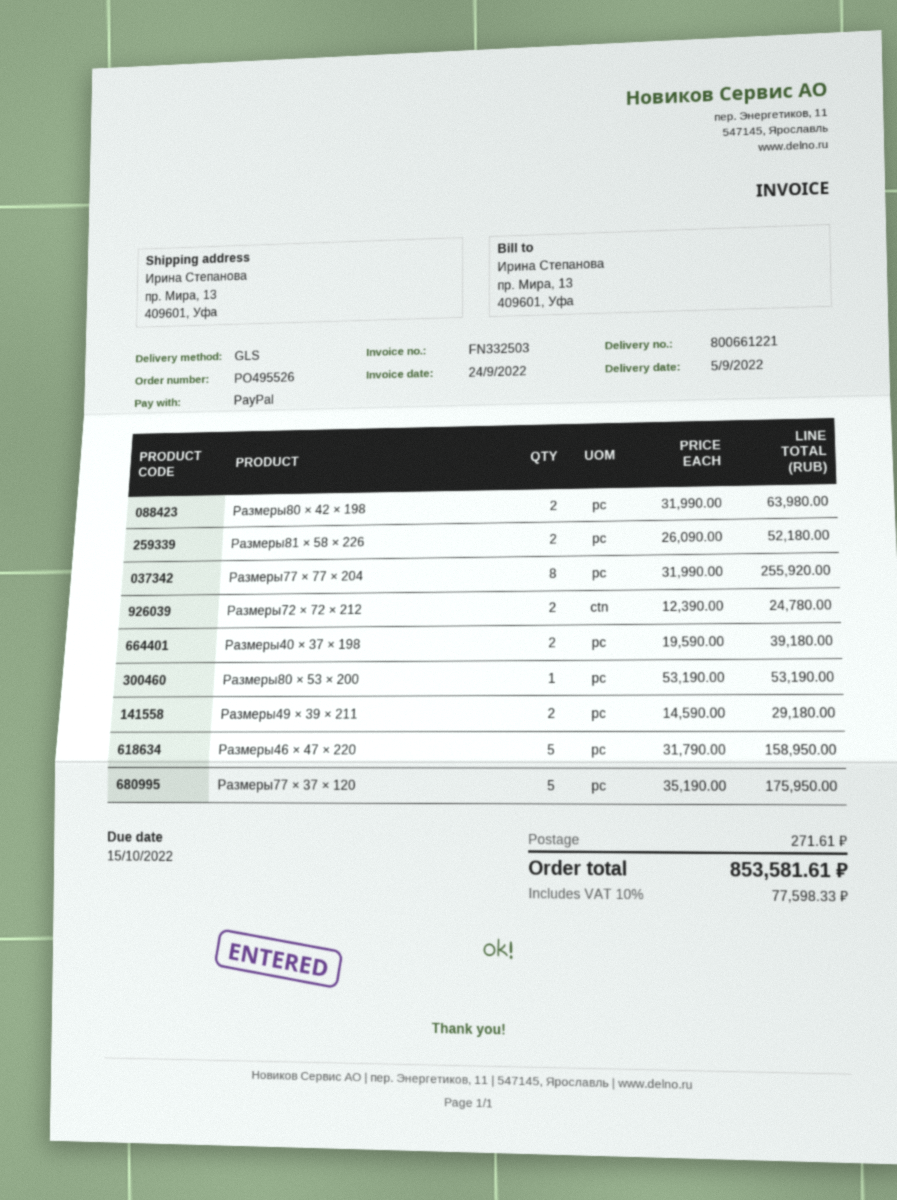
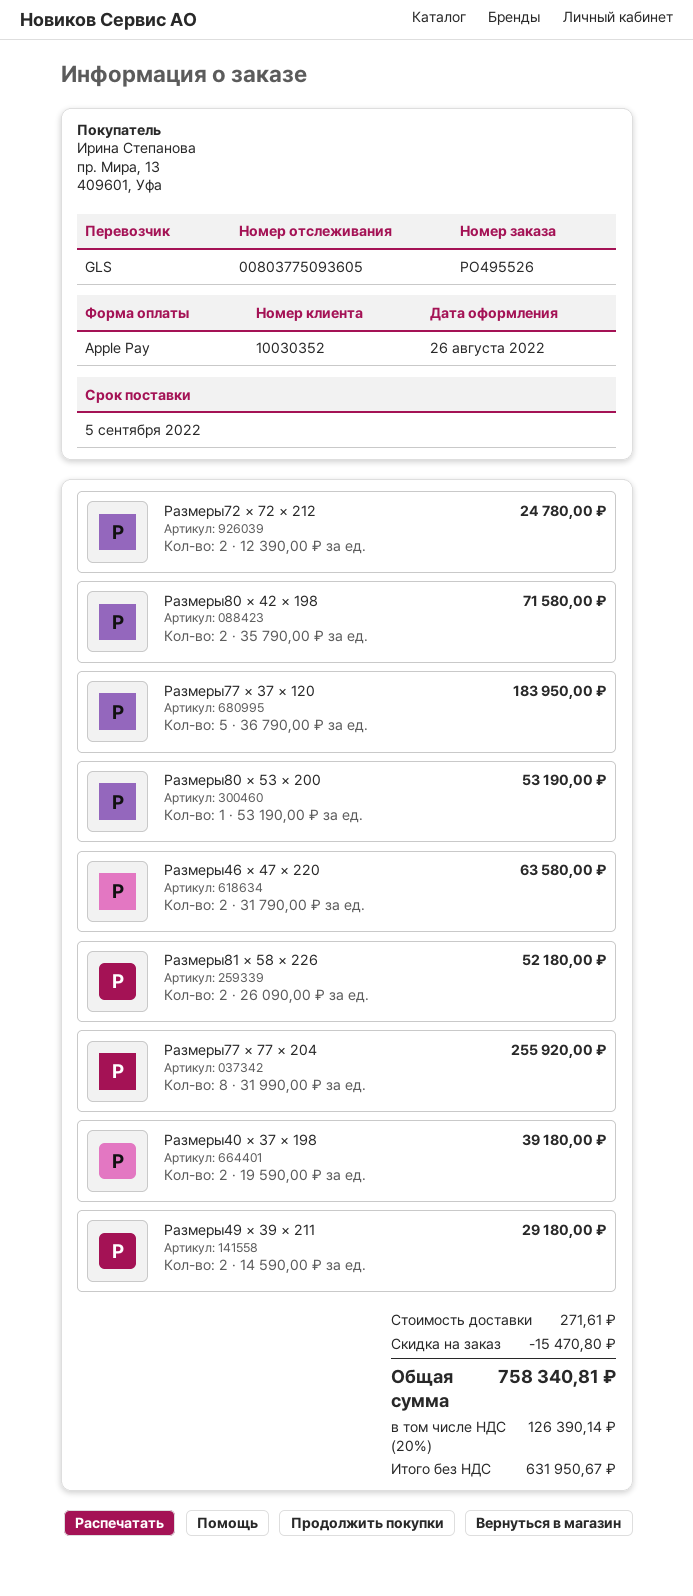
payment method: PayPal -> Apple Pay
Размеры80 × 42 × 198: 2 x 31990.00 = 63980.00 -> 2 x 35790.00 = 71580.00
Размеры46 × 47 × 220: 5 x 31790.00 = 158950.00 -> 2 x 31790.00 = 63580.00
Размеры77 × 37 × 120: 5 x 35190.00 = 175950.00 -> 5 x 36790.00 = 183950.00
discount: none -> 15470.80
tax: 10% = 77598.33 -> 20% = 126390.14
total: 853581.61 -> 758340.81

